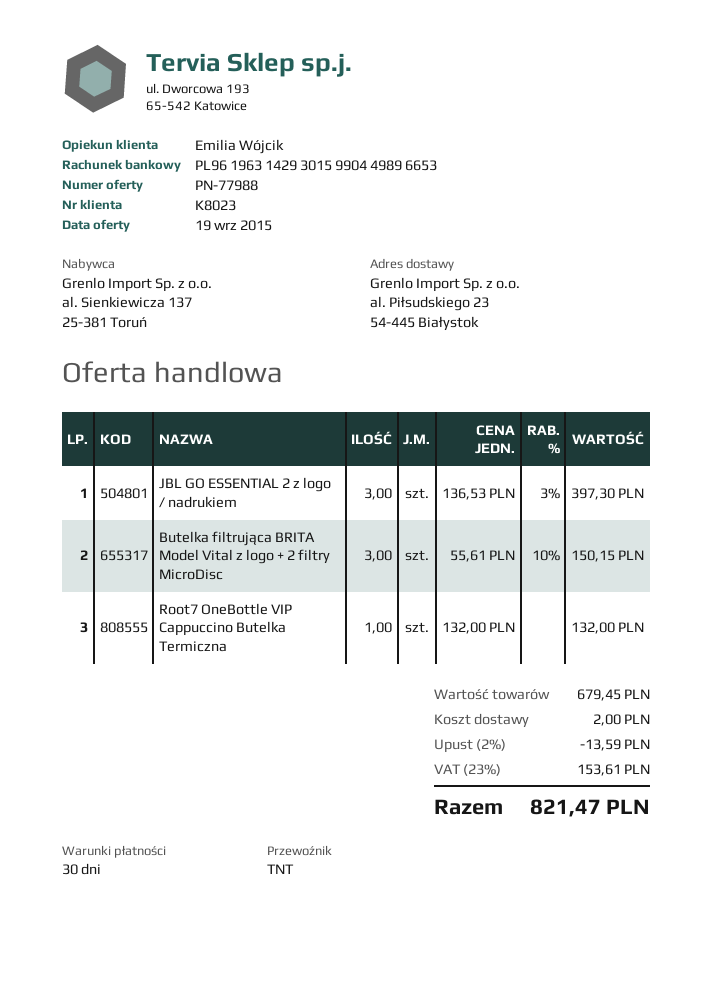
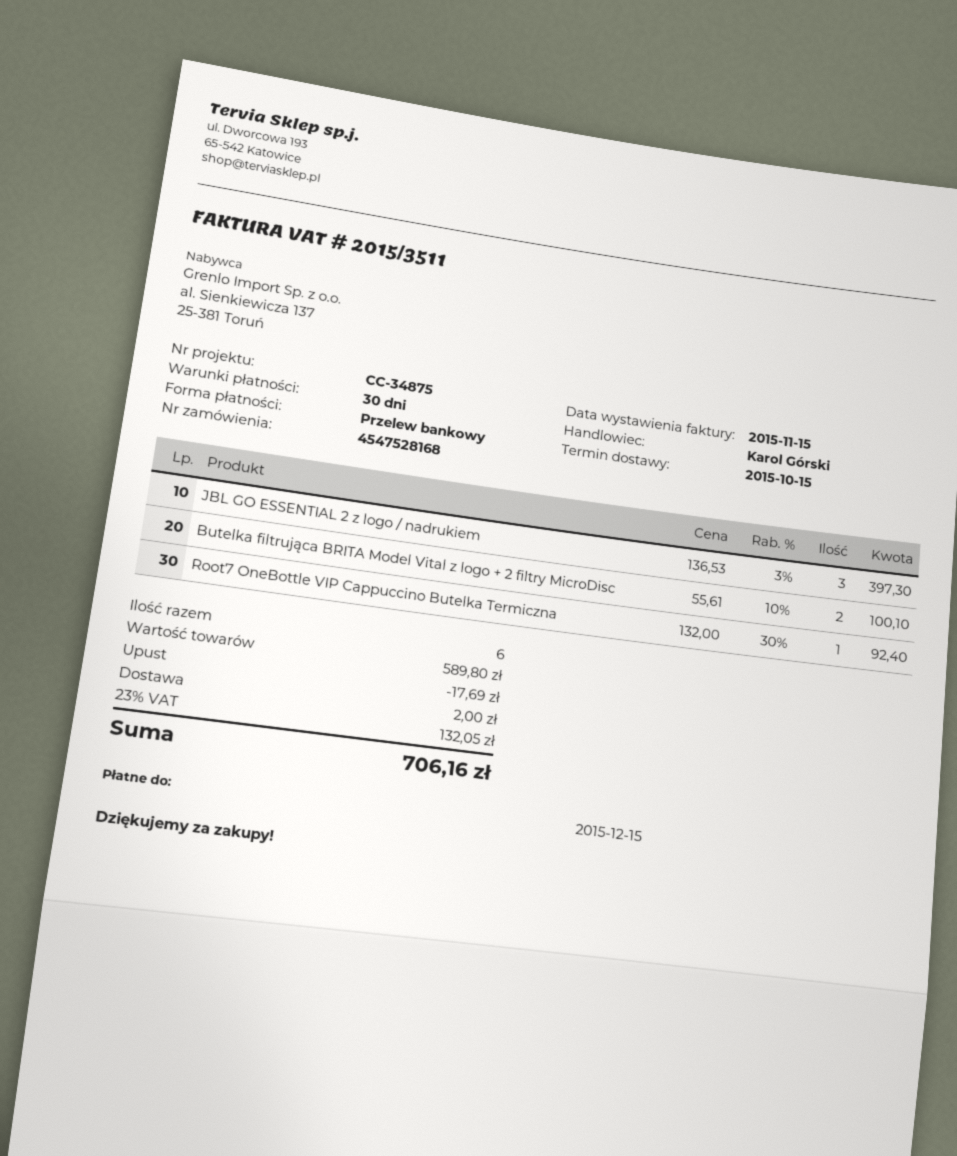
sales rep: Emilia Wójcik -> Karol Górski
Butelka filtrująca BRITA Model Vital z logo + 2 filtry MicroDisc: 3 x 55.61 - 10% = 150.15 -> 2 x 55.61 - 10% = 100.10
Root7 OneBottle VIP Cappuccino Butelka Termiczna: 1 x 132.00 = 132.00 -> 1 x 132.00 - 30% = 92.40
subtotal: 679.45 -> 589.80
discount: 13.59 -> 17.69
tax: 23% = 153.61 -> 23% = 132.05
total: 821.47 -> 706.16

